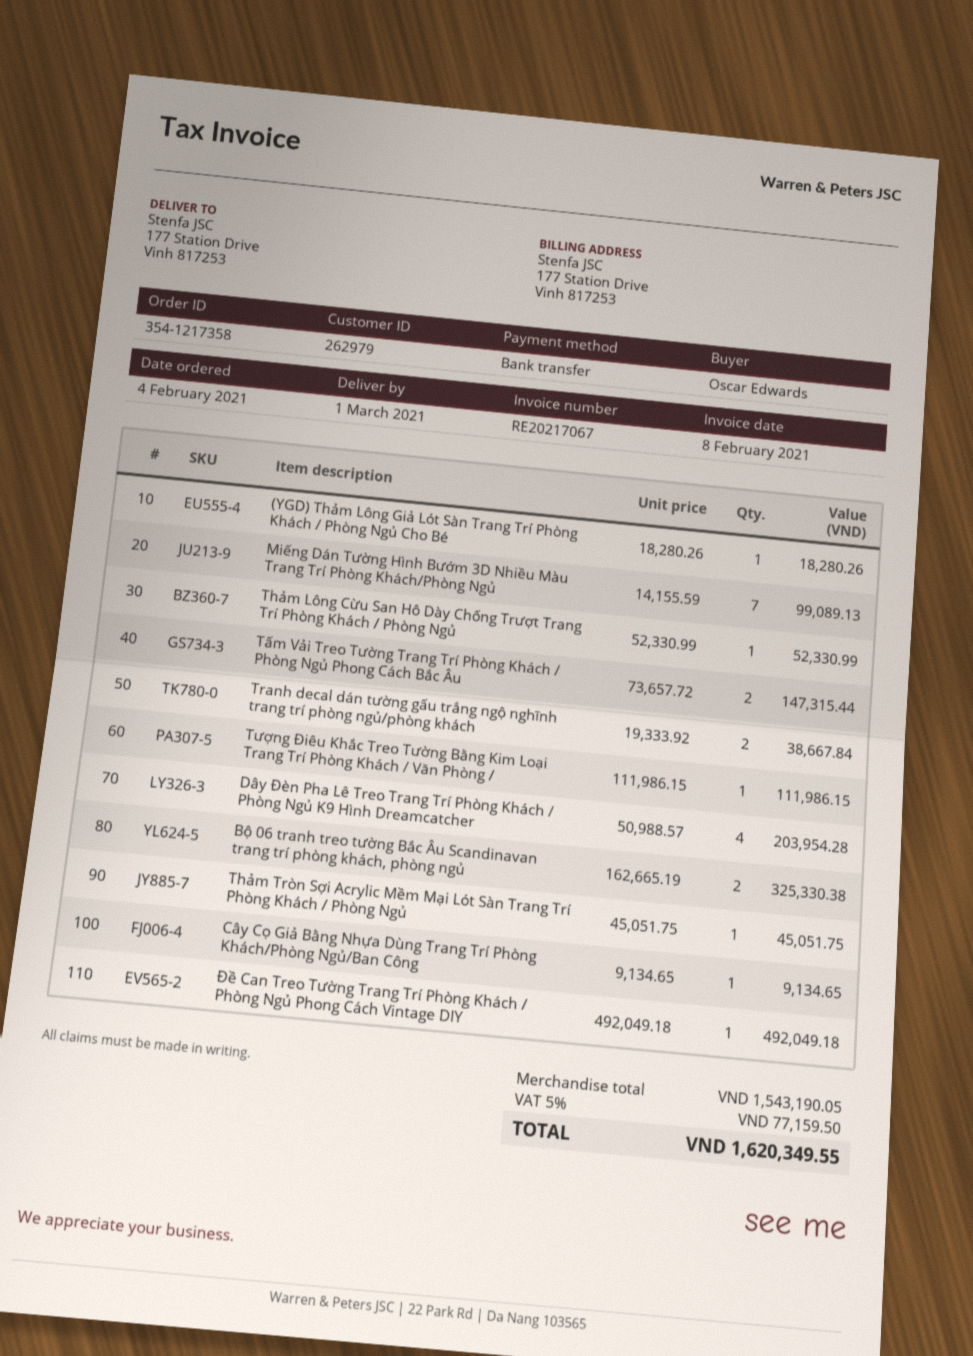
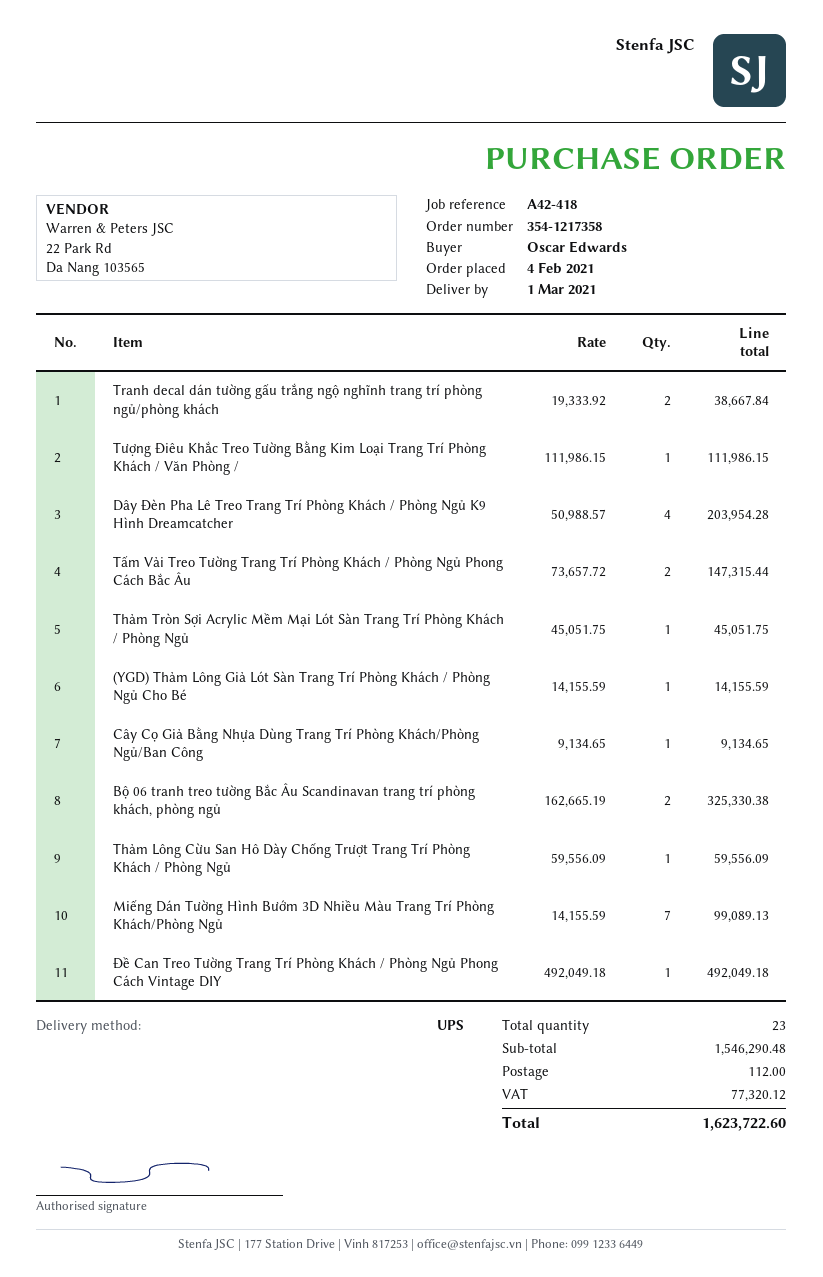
(YGD) Thảm Lông Giả Lót Sàn Trang Trí Phòng Khách / Phòng Ngủ Cho Bé: 1 x 18280.26 = 18280.26 -> 1 x 14155.59 = 14155.59
Thảm Lông Cừu San Hô Dày Chống Trượt Trang Trí Phòng Khách / Phòng Ngủ: 1 x 52330.99 = 52330.99 -> 1 x 59556.09 = 59556.09
subtotal: 1543190.05 -> 1546290.48
shipping: none -> 112.00
tax: 77159.50 -> 77320.12
total: 1620349.55 -> 1623722.60

